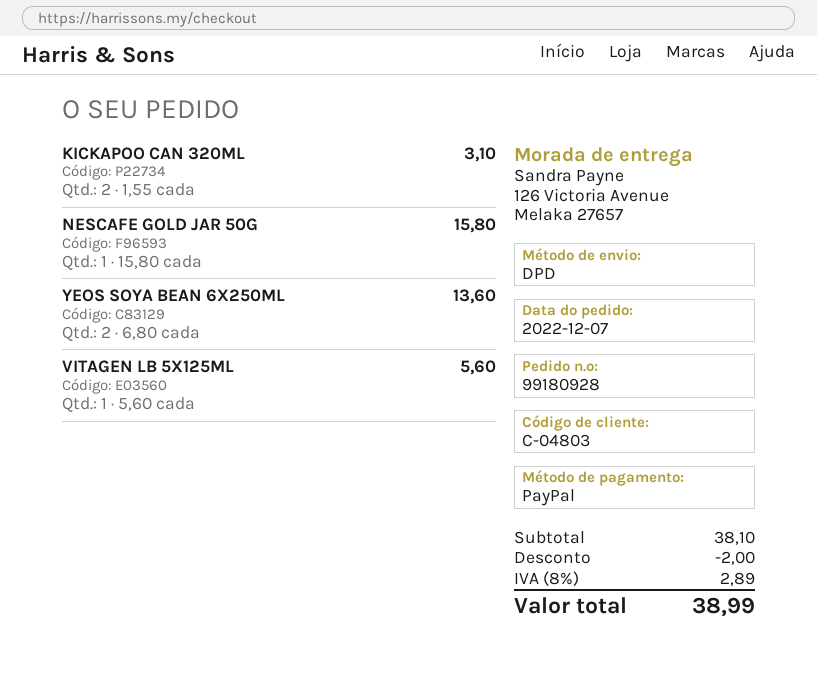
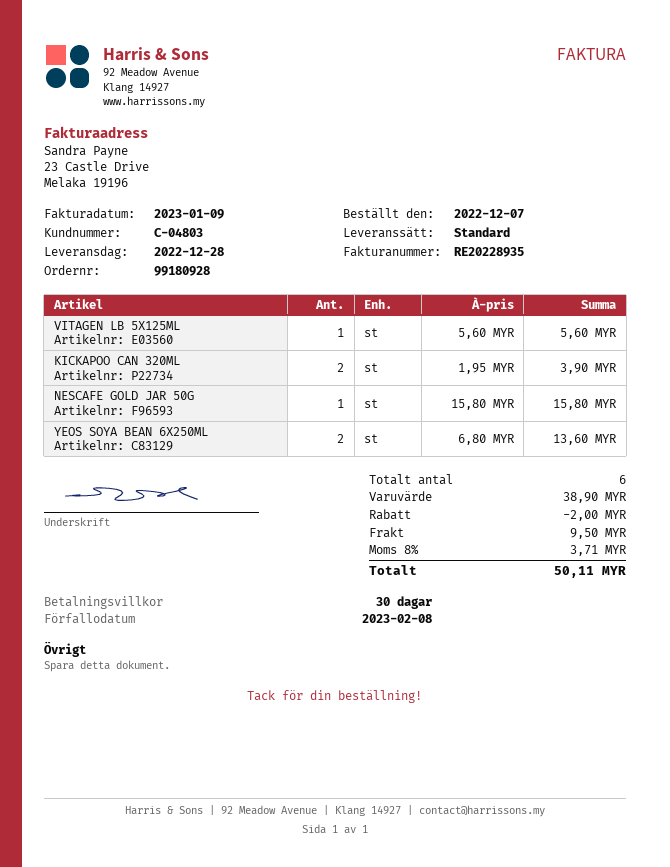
shipping method: DPD -> standard
KICKAPOO CAN 320ML: 2 x 1.55 = 3.10 -> 2 x 1.95 = 3.90
subtotal: 38.10 -> 38.90
shipping: none -> 9.50
tax: 8% = 2.89 -> 8% = 3.71
total: 38.99 -> 50.11

